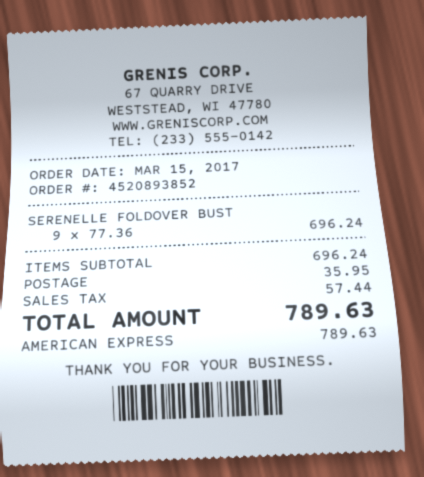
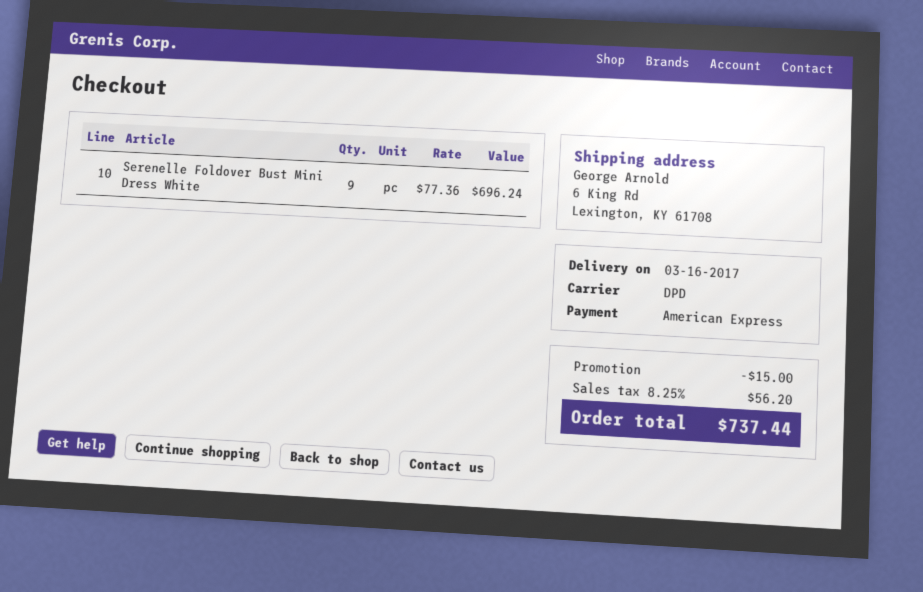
discount: none -> 15.00
shipping: 35.95 -> none
tax: 57.44 -> 56.20
total: 789.63 -> 737.44

